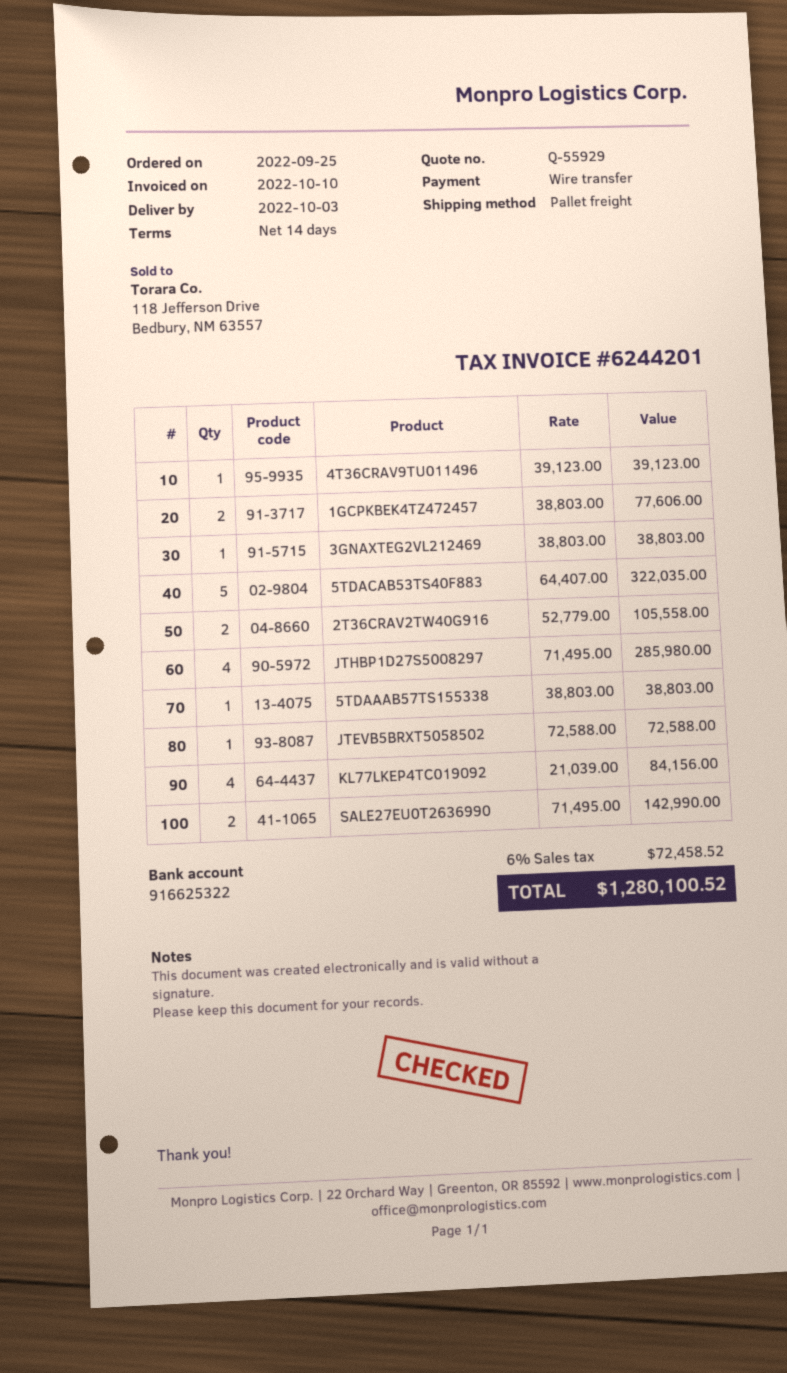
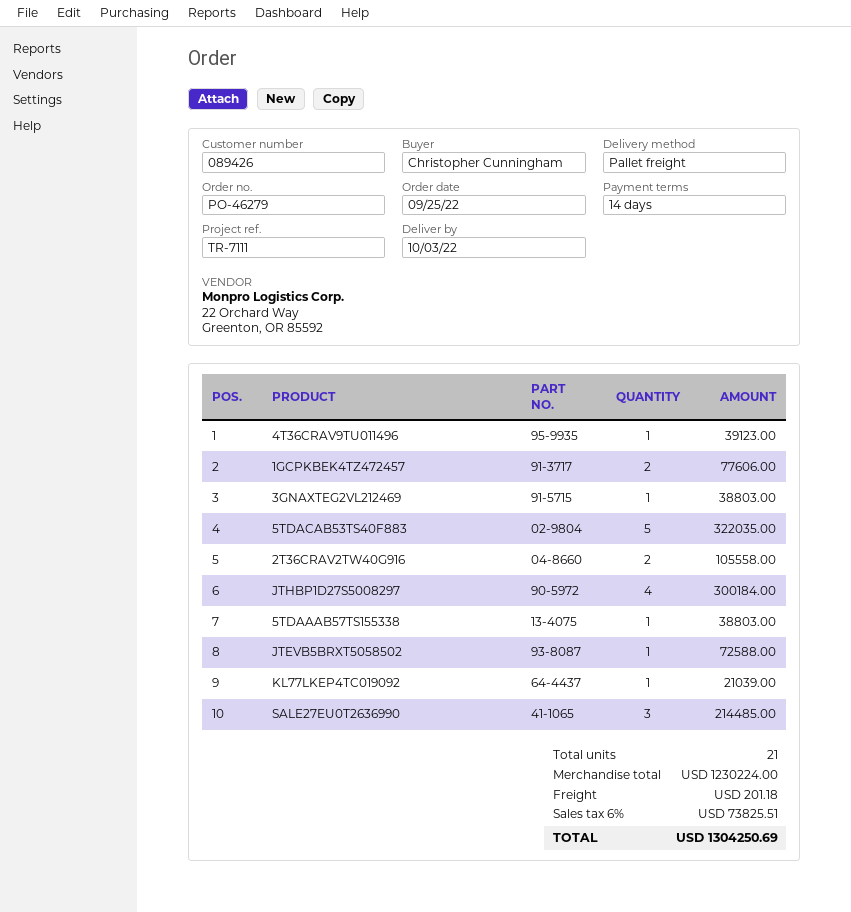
JTHBP1D27S5008297: 4 for 285980.00 -> 4 for 300184.00
KL77LKEP4TC019092: 4 for 84156.00 -> 1 for 21039.00
SALE27EU0T2636990: 2 for 142990.00 -> 3 for 214485.00
shipping: none -> 201.18
tax: 6% = 72458.52 -> 6% = 73825.51
total: 1280100.52 -> 1304250.69

